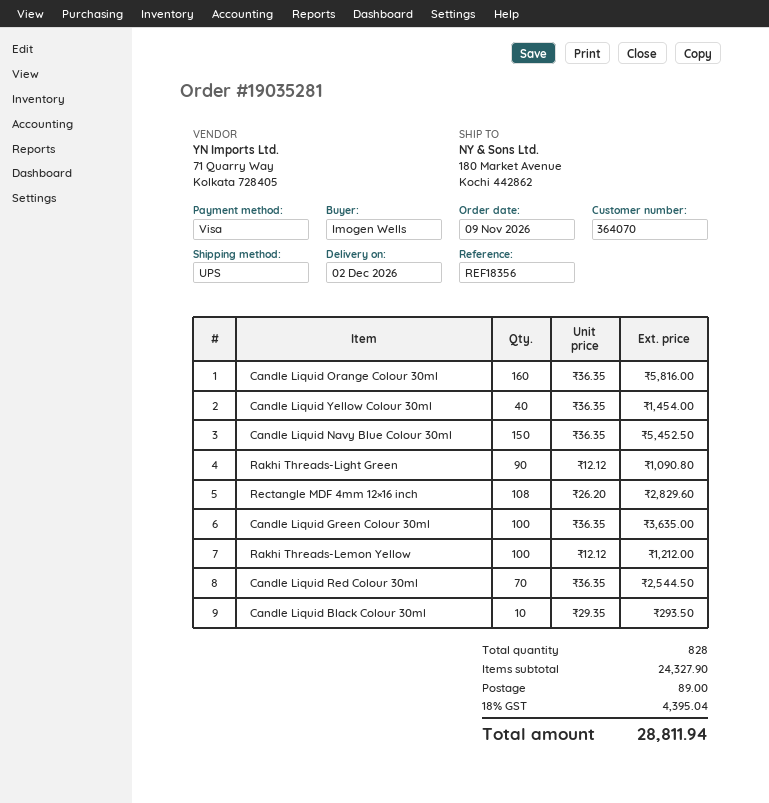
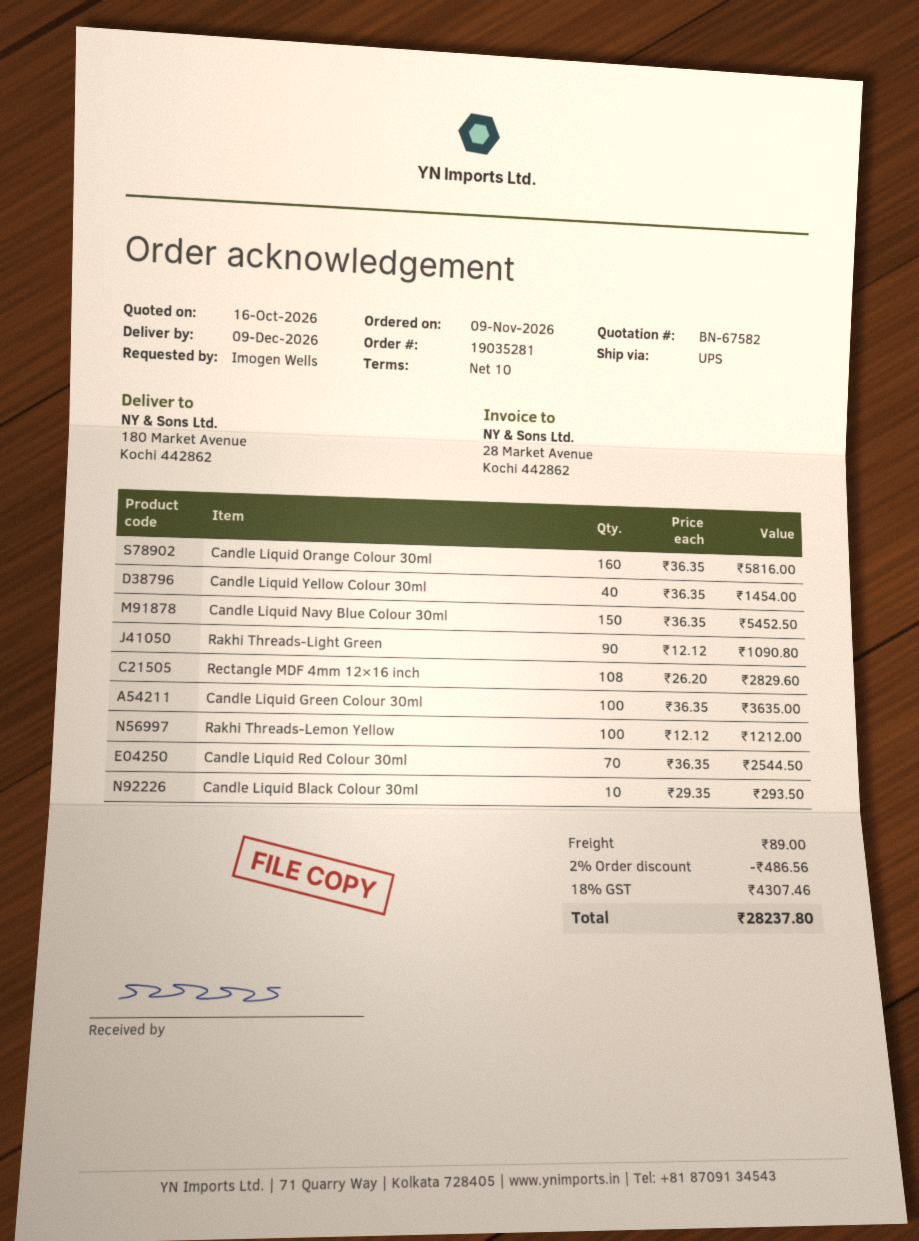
delivery date: 2026-12-02 -> 2026-12-09
discount: none -> 2% = 486.56
tax: 18% = 4395.04 -> 18% = 4307.46
total: 28811.94 -> 28237.80

